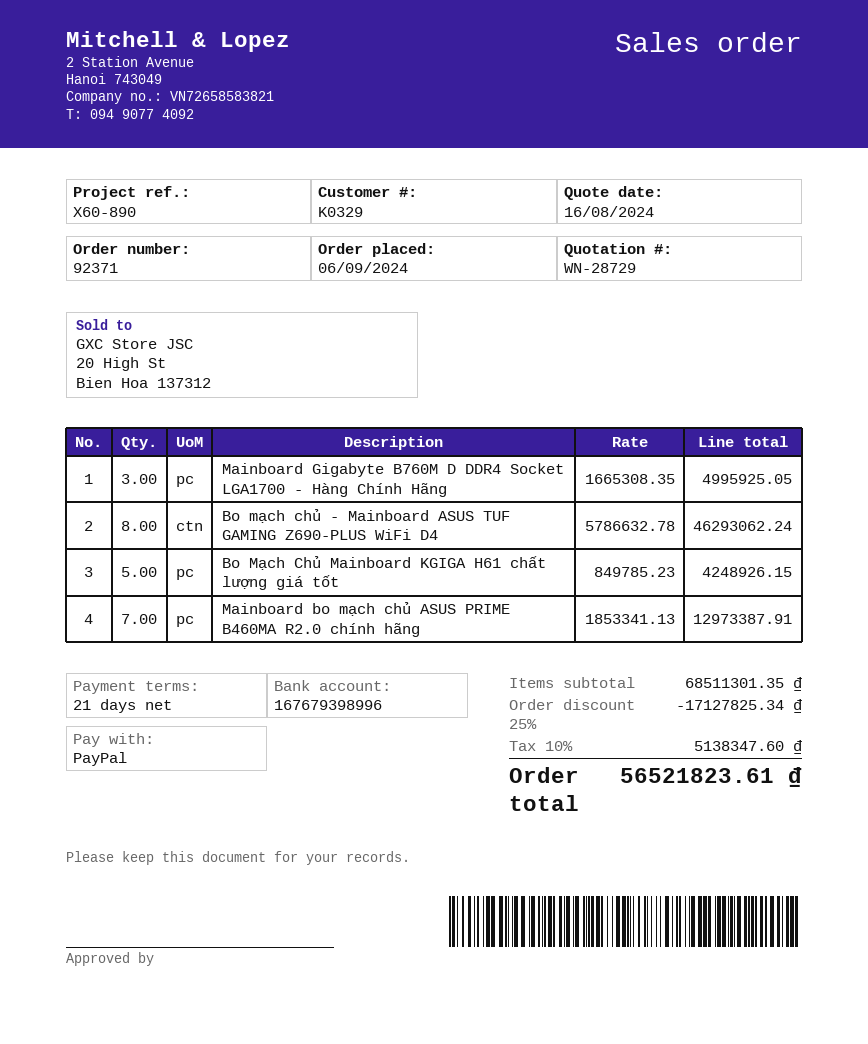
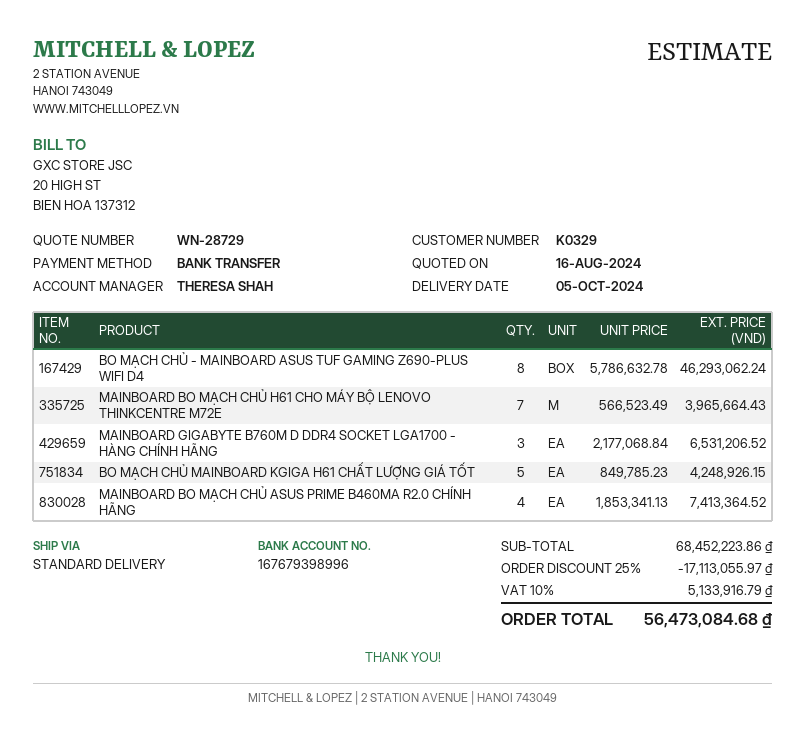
payment method: PayPal -> bank transfer
Mainboard Gigabyte B760M D DDR4 Socket LGA1700 - Hàng Chính Hãng: 3 x 1665308.35 = 4995925.05 -> 3 x 2177068.84 = 6531206.52
Mainboard bo mạch chủ ASUS PRIME B460MA R2.0 chính hãng: 7 x 1853341.13 = 12973387.91 -> 4 x 1853341.13 = 7413364.52
MAINBOARD BO MẠCH CHỦ H61 CHO MÁY BỘ LENOVO THINKCENTRE M72E: none -> 7 x 566523.49 = 3965664.43
subtotal: 68511301.35 -> 68452223.86
discount: 25% = 17127825.34 -> 25% = 17113055.97
tax: 10% = 5138347.60 -> 10% = 5133916.79
total: 56521823.61 -> 56473084.68

